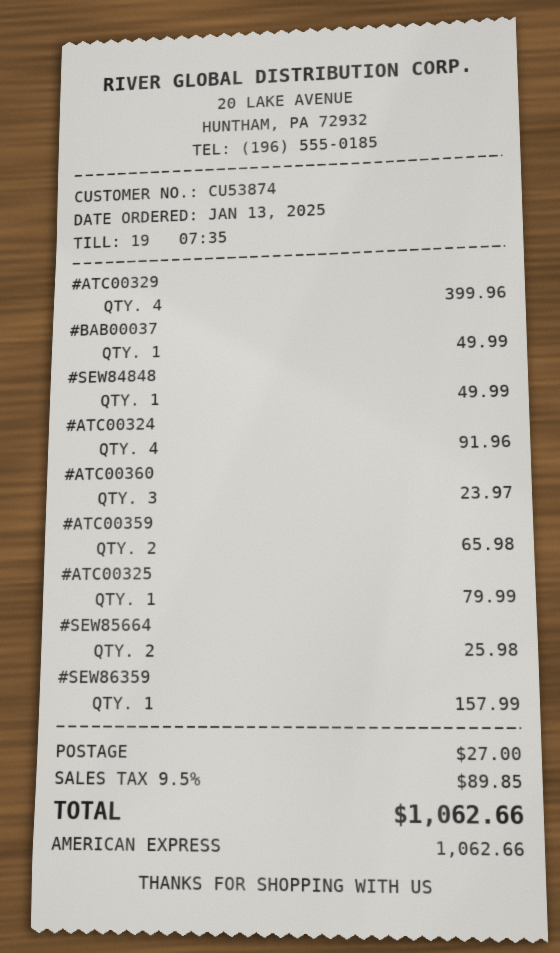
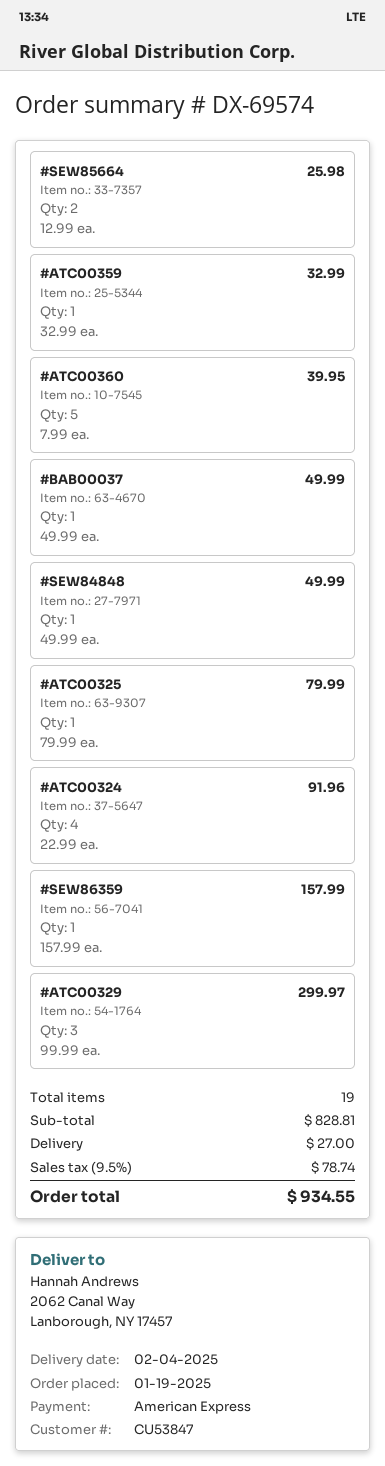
order date: 2025-01-13 -> 2025-01-19
customer number: CU53874 -> CU53847
#ATC00329: 4 for 399.96 -> 3 for 299.97
#ATC00360: 3 for 23.97 -> 5 for 39.95
#ATC00359: 2 for 65.98 -> 1 for 32.99
tax: 9.5% = 89.85 -> 9.5% = 78.74
total: 1062.66 -> 934.55

